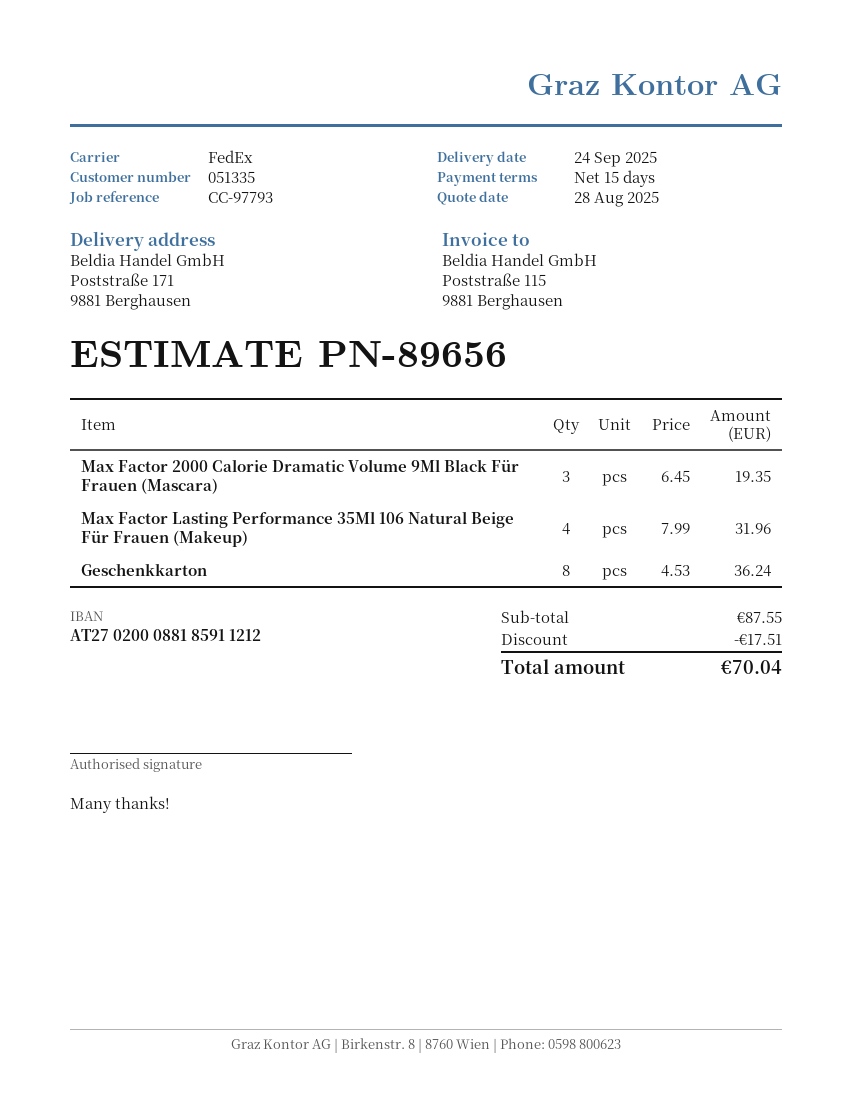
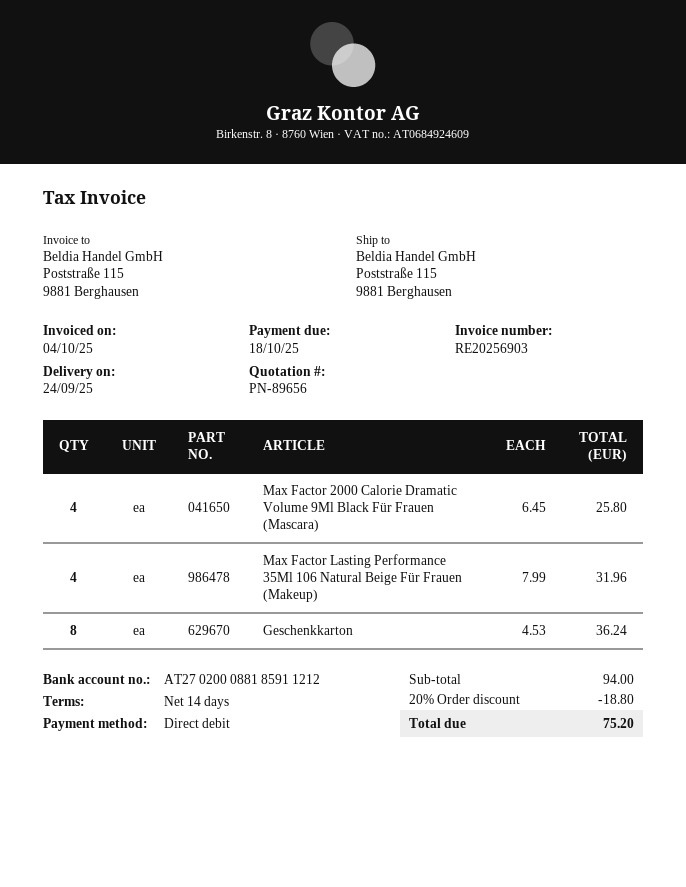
payment terms: 15 days -> 14 days
ship to: Poststraße 171, 9881 Berghausen -> Poststraße 115, 9881 Berghausen
Max Factor 2000 Calorie Dramatic Volume 9Ml Black Für Frauen (Mascara): 3 x 6.45 = 19.35 -> 4 x 6.45 = 25.80
subtotal: 87.55 -> 94.00
discount: 17.51 -> 18.80
total: 70.04 -> 75.20

